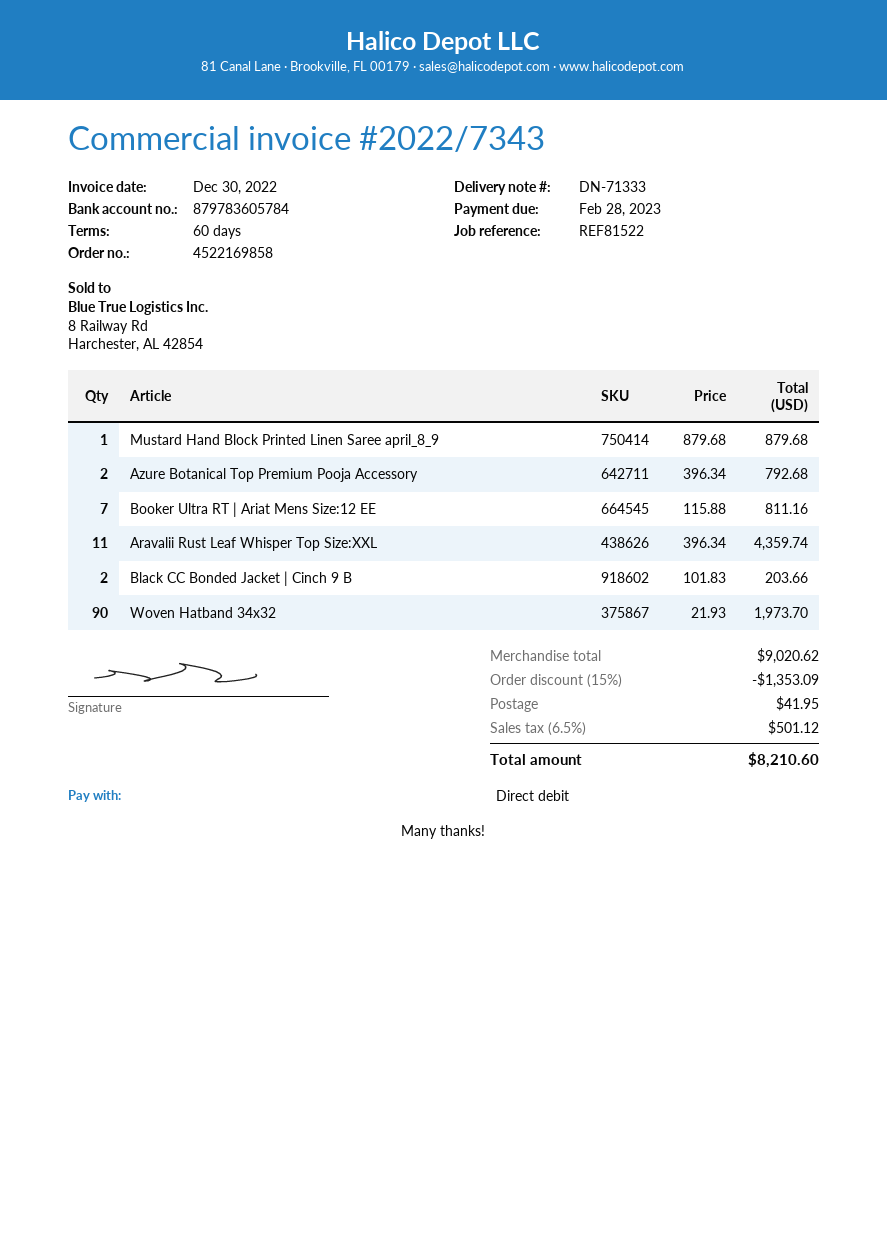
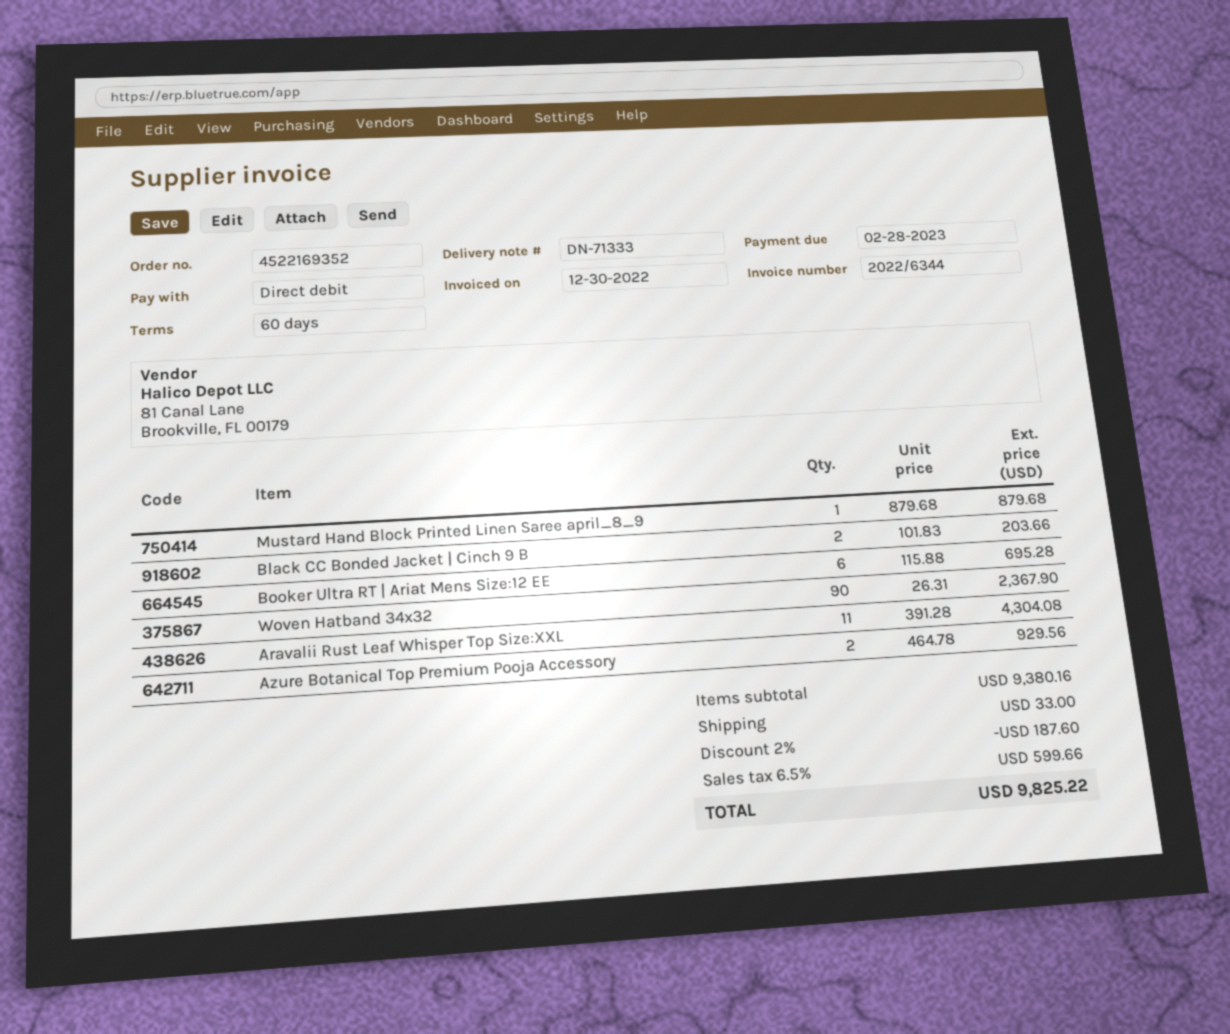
order number: 4522169858 -> 4522169352
invoice number: 2022/7343 -> 2022/6344
Azure Botanical Top Premium Pooja Accessory: 2 x 396.34 = 792.68 -> 2 x 464.78 = 929.56
Booker Ultra RT | Ariat Mens Size:12 EE: 7 x 115.88 = 811.16 -> 6 x 115.88 = 695.28
Aravalii Rust Leaf Whisper Top Size:XXL: 11 x 396.34 = 4359.74 -> 11 x 391.28 = 4304.08
Woven Hatband 34x32: 90 x 21.93 = 1973.70 -> 90 x 26.31 = 2367.90
subtotal: 9020.62 -> 9380.16
discount: 15% = 1353.09 -> 2% = 187.60
shipping: 41.95 -> 33.00
tax: 6.5% = 501.12 -> 6.5% = 599.66
total: 8210.60 -> 9825.22

